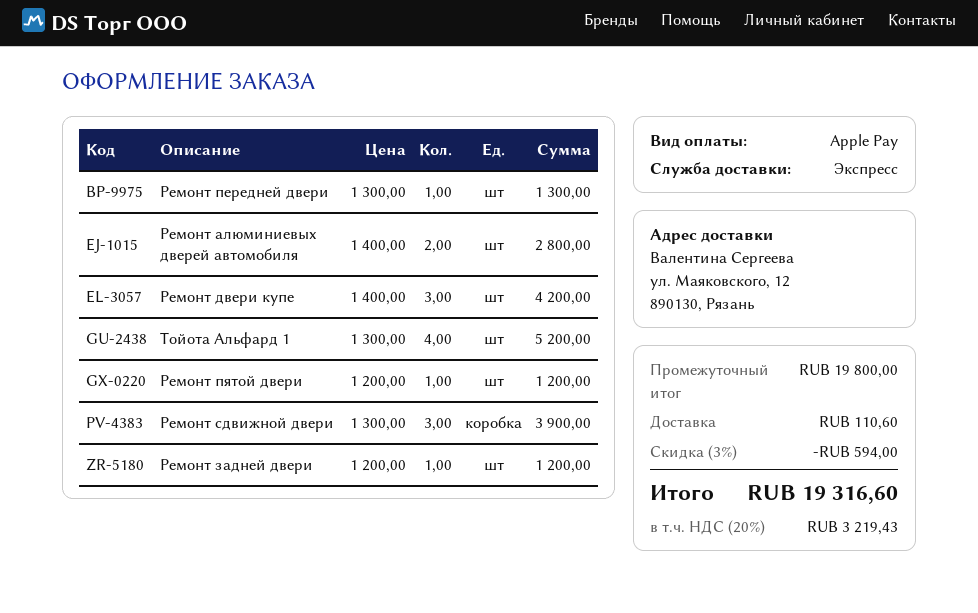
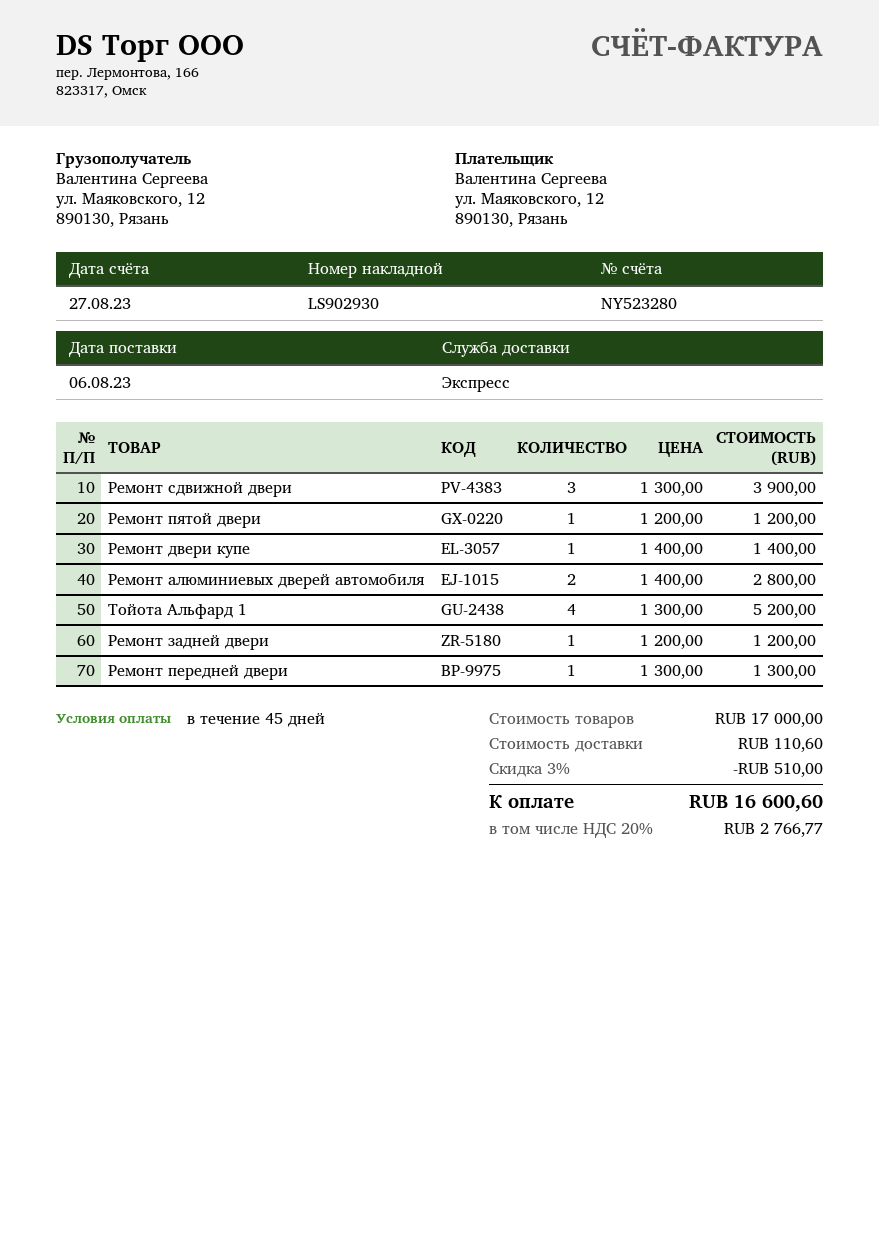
Ремонт двери купе: 3 x 1400.00 = 4200.00 -> 1 x 1400.00 = 1400.00
subtotal: 19800.00 -> 17000.00
discount: 3% = 594.00 -> 3% = 510.00
tax: 20% = 3219.43 -> 20% = 2766.77
total: 19316.60 -> 16600.60

